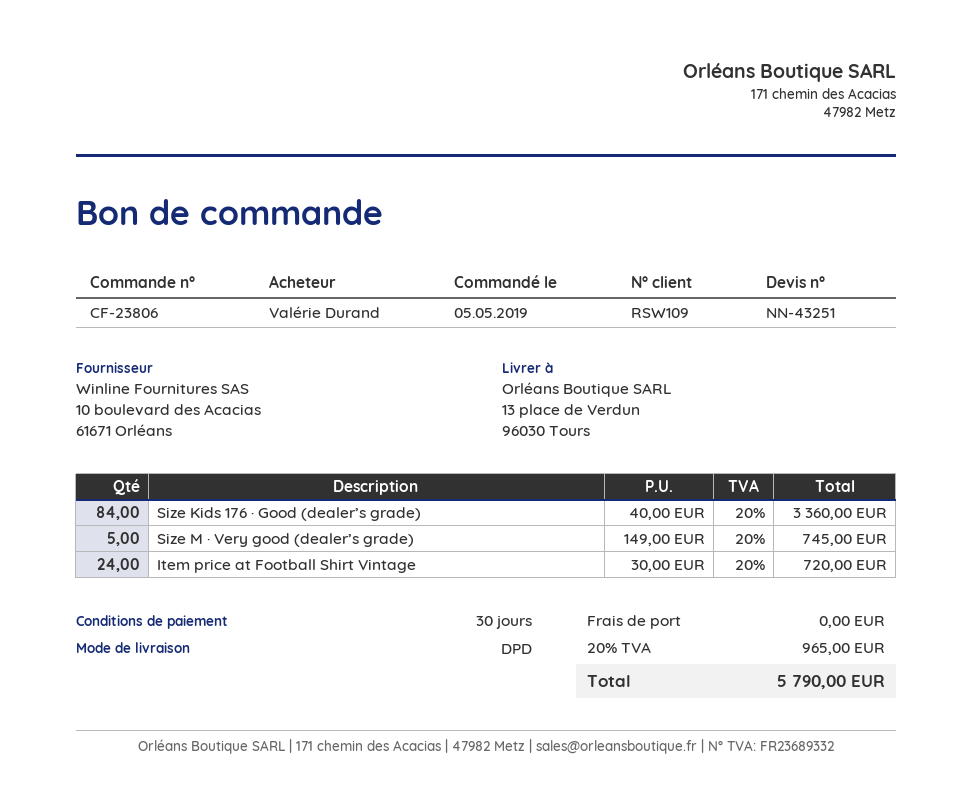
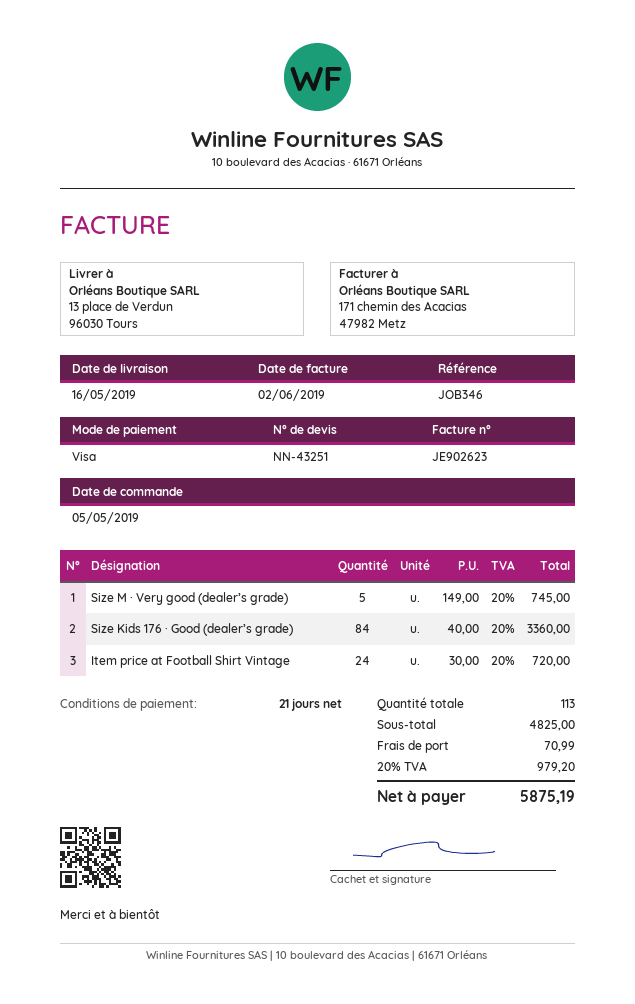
payment terms: 30 days -> 21 days
shipping: 0.00 -> 70.99
tax: 20% = 965.00 -> 20% = 979.20
total: 5790.00 -> 5875.19

